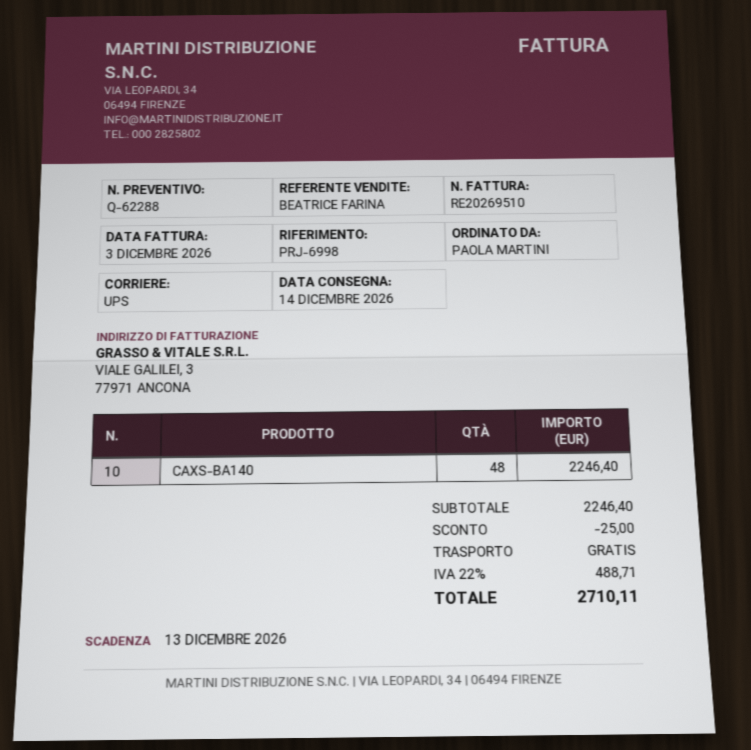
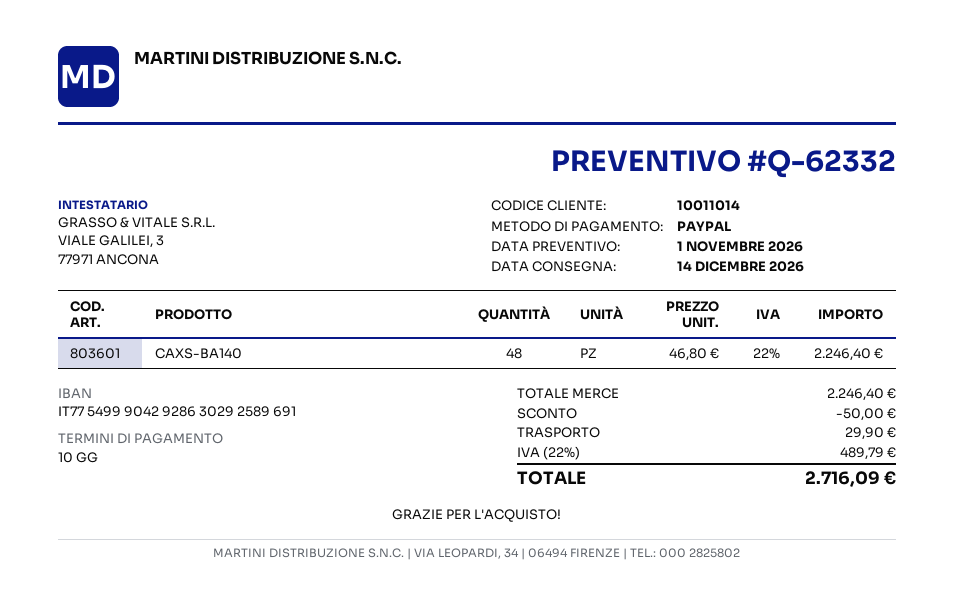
quote number: Q-62288 -> Q-62332
discount: 25.00 -> 50.00
shipping: 0.00 -> 29.90
tax: 22% = 488.71 -> 22% = 489.79
total: 2710.11 -> 2716.09

